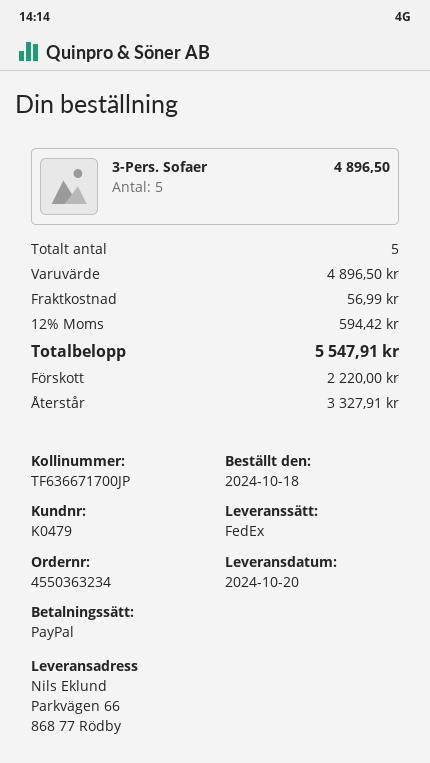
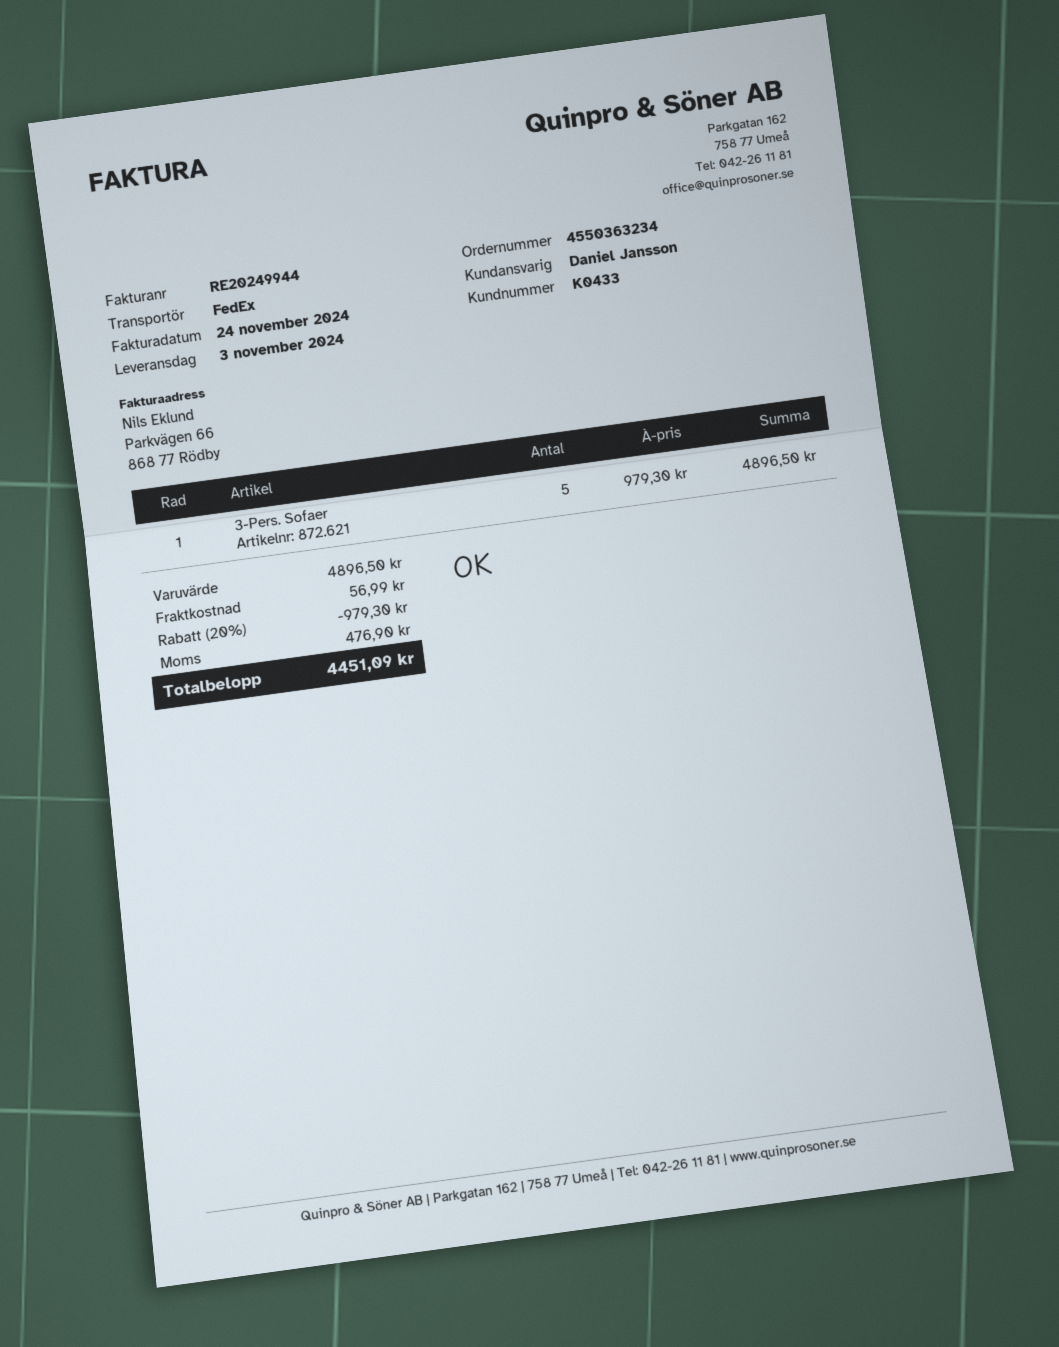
delivery date: 2024-10-20 -> 2024-11-03
customer number: K0479 -> K0433
discount: none -> 20% = 979.30
tax: 594.42 -> 476.90
total: 5547.91 -> 4451.09

